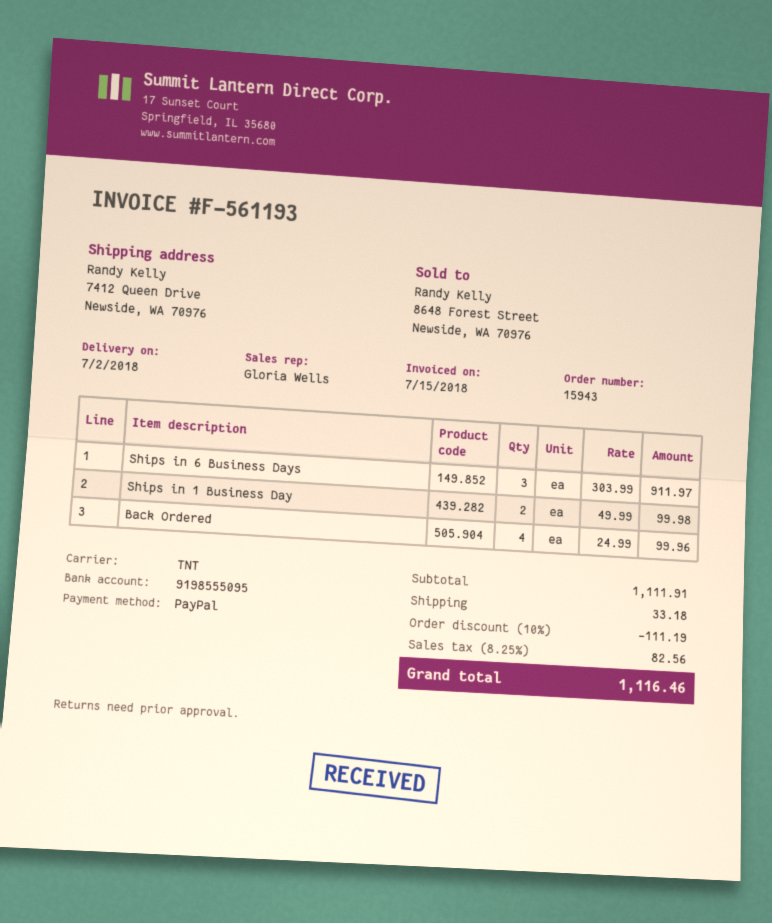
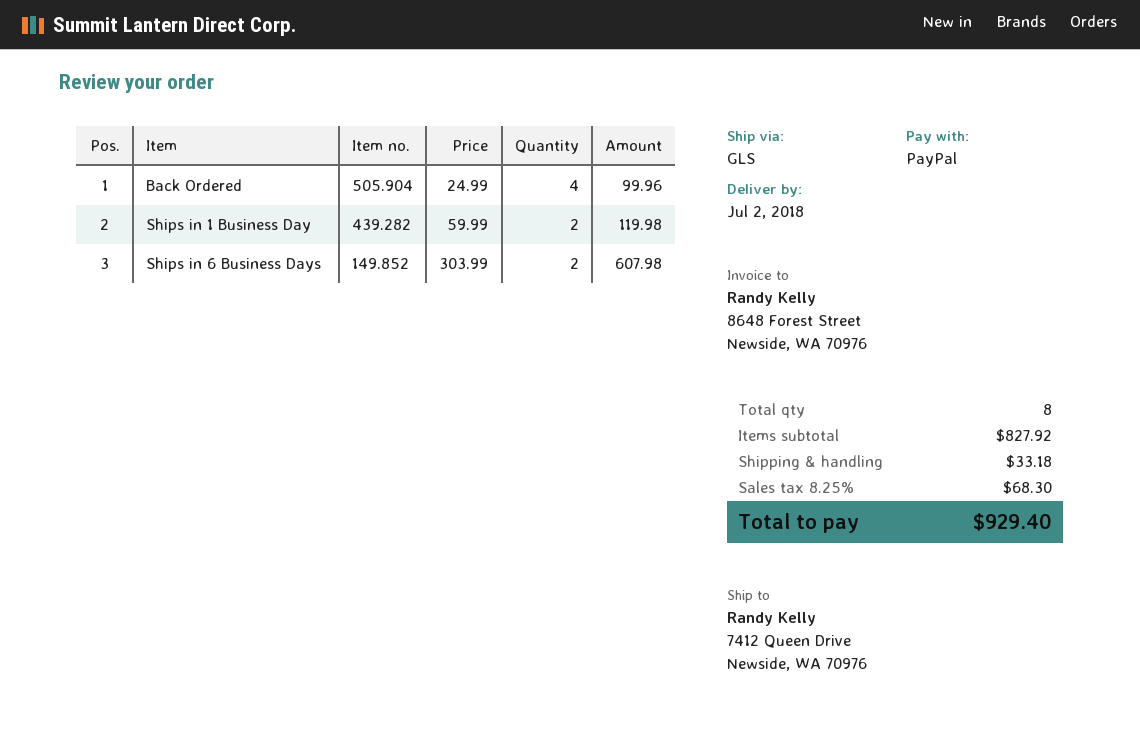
shipping method: TNT -> GLS
Ships in 6 Business Days: 3 x 303.99 = 911.97 -> 2 x 303.99 = 607.98
Ships in 1 Business Day: 2 x 49.99 = 99.98 -> 2 x 59.99 = 119.98
subtotal: 1111.91 -> 827.92
discount: 10% = 111.19 -> none
tax: 8.25% = 82.56 -> 8.25% = 68.30
total: 1116.46 -> 929.40

